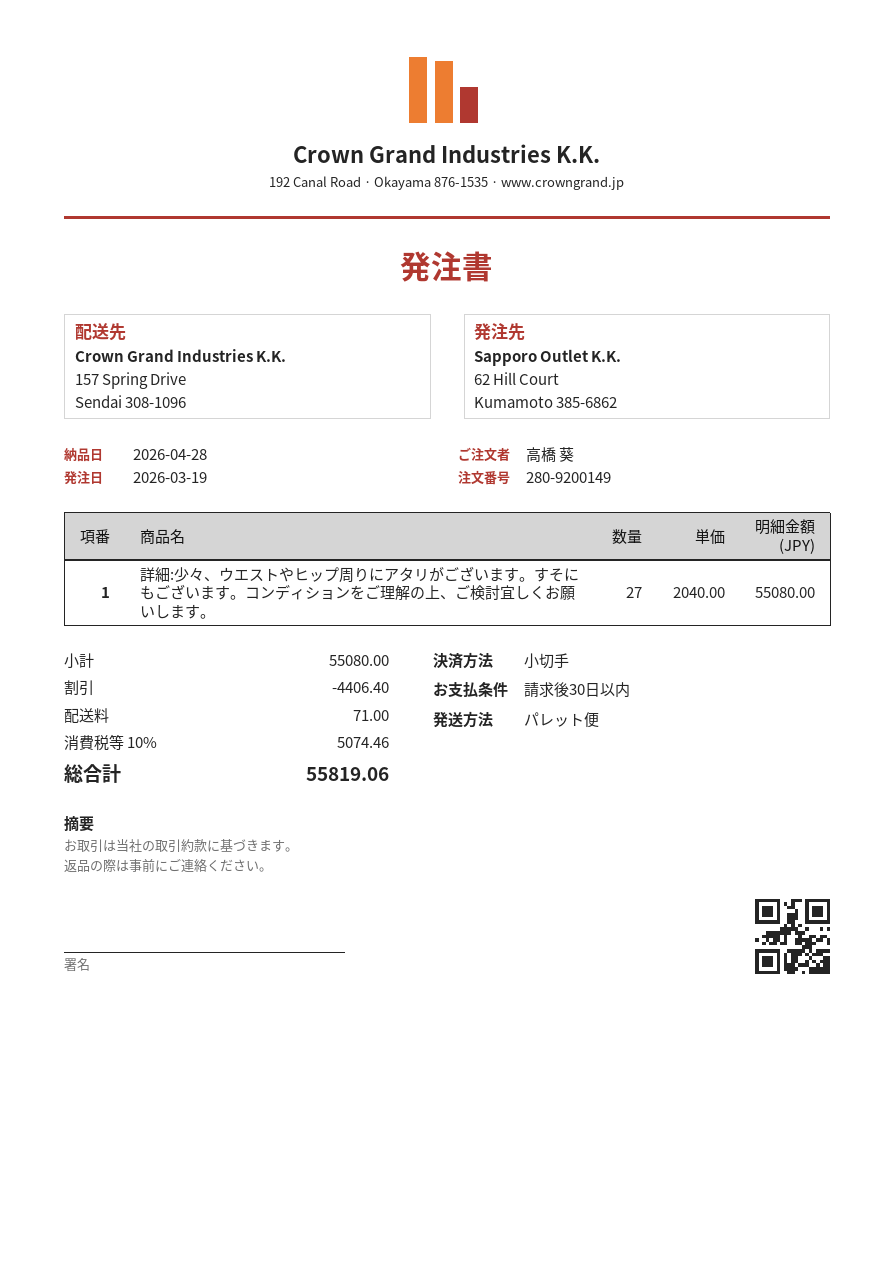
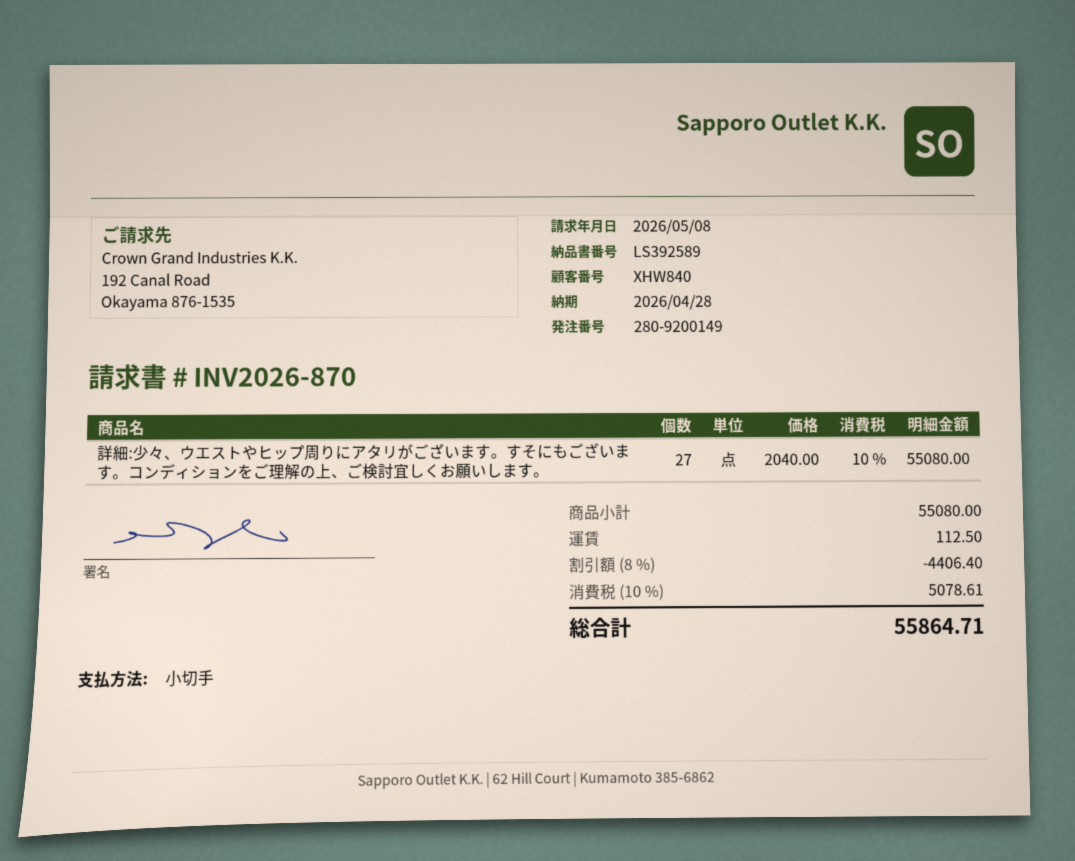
shipping: 71.00 -> 112.50
tax: 10% = 5074.46 -> 10% = 5078.61
total: 55819.06 -> 55864.71

